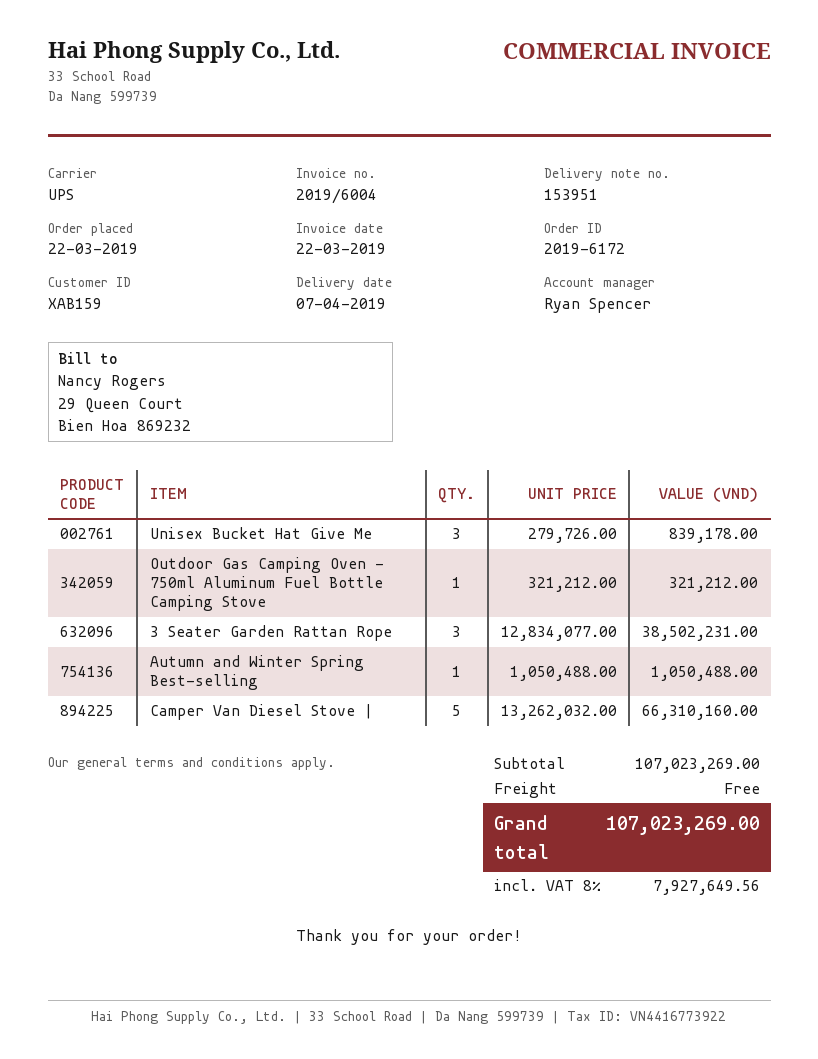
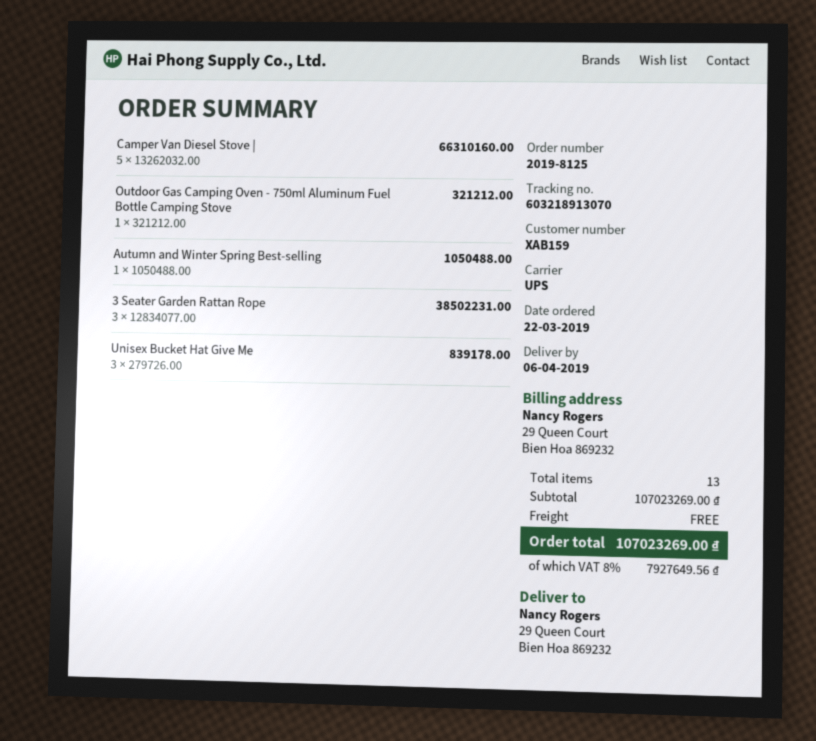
order number: 2019-6172 -> 2019-8125
delivery date: 2019-04-07 -> 2019-04-06

